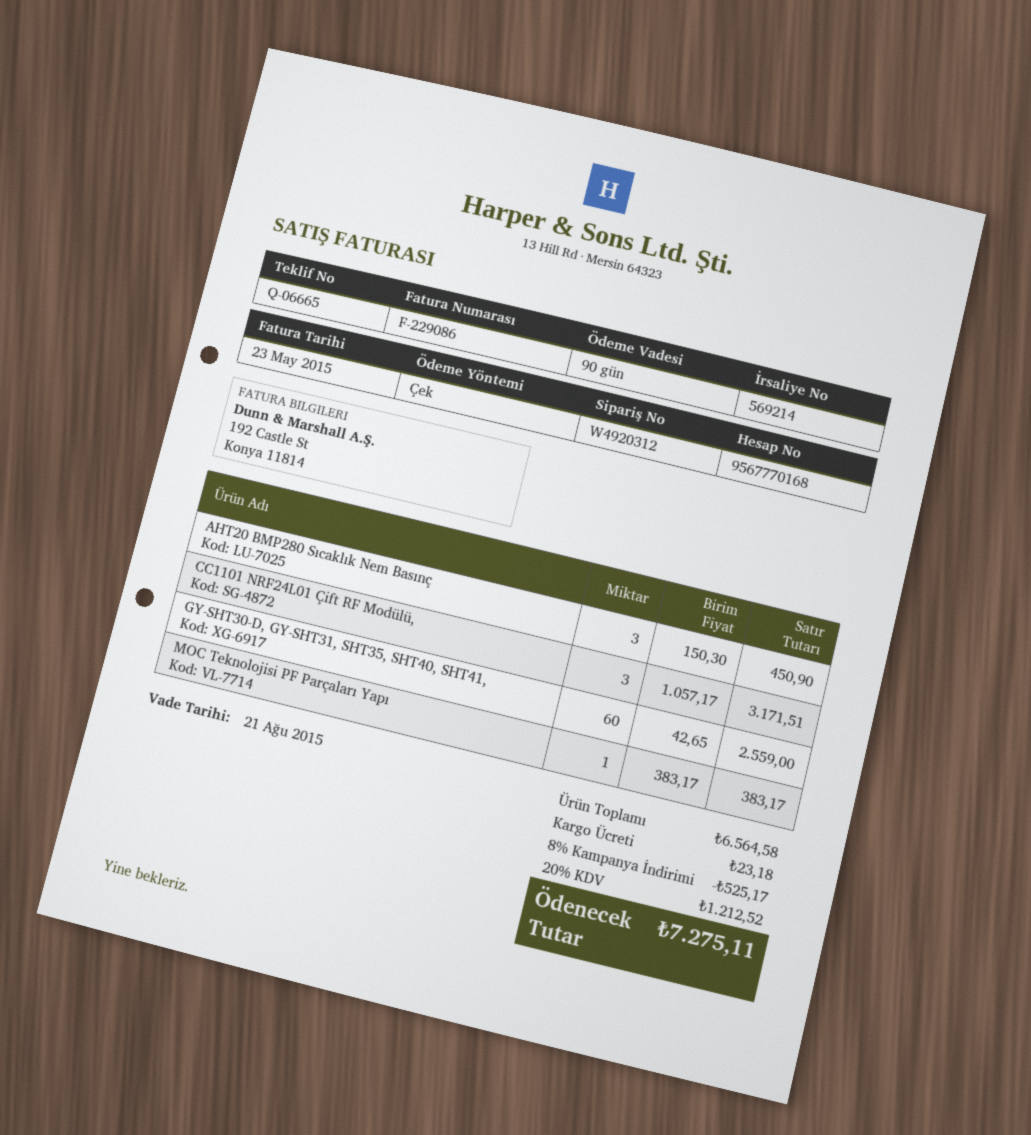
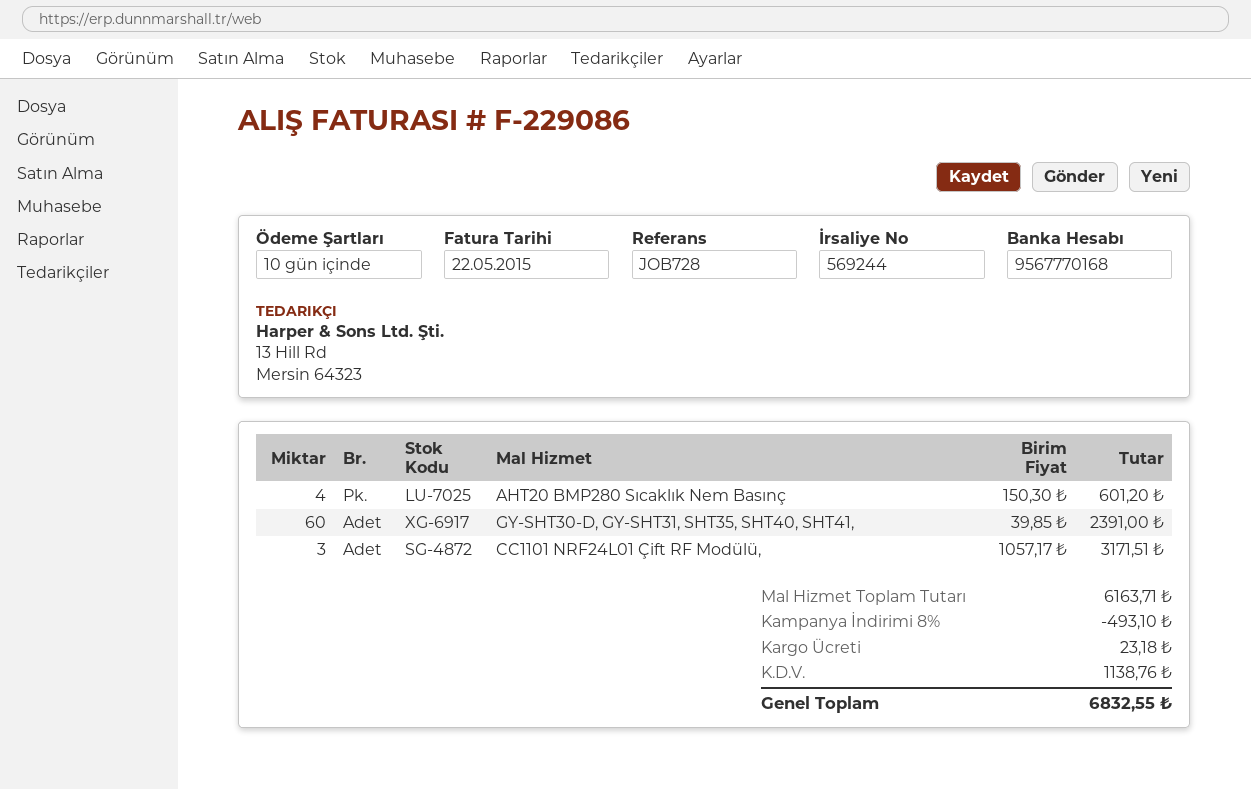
delivery note number: 569214 -> 569244
invoice date: 2015-05-23 -> 2015-05-22
payment terms: 90 days -> 10 days
AHT20 BMP280 Sıcaklık Nem Basınç: 3 x 150.30 = 450.90 -> 4 x 150.30 = 601.20
GY-SHT30-D, GY-SHT31, SHT35, SHT40, SHT41,: 60 x 42.65 = 2559.00 -> 60 x 39.85 = 2391.00
MOC Teknolojisi PF Parçaları Yapı: 1 x 383.17 = 383.17 -> none
subtotal: 6564.58 -> 6163.71
discount: 8% = 525.17 -> 8% = 493.10
tax: 1212.52 -> 1138.76
total: 7275.11 -> 6832.55

